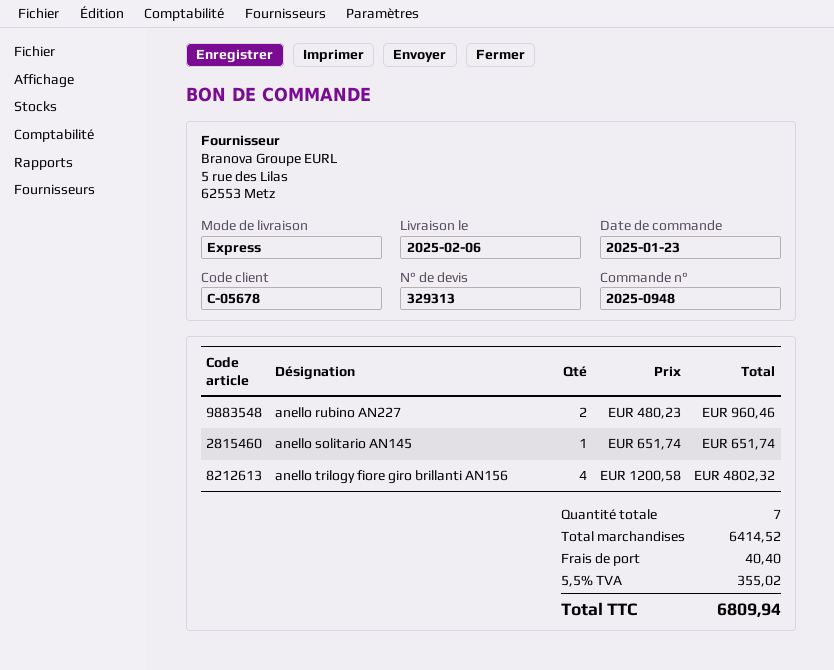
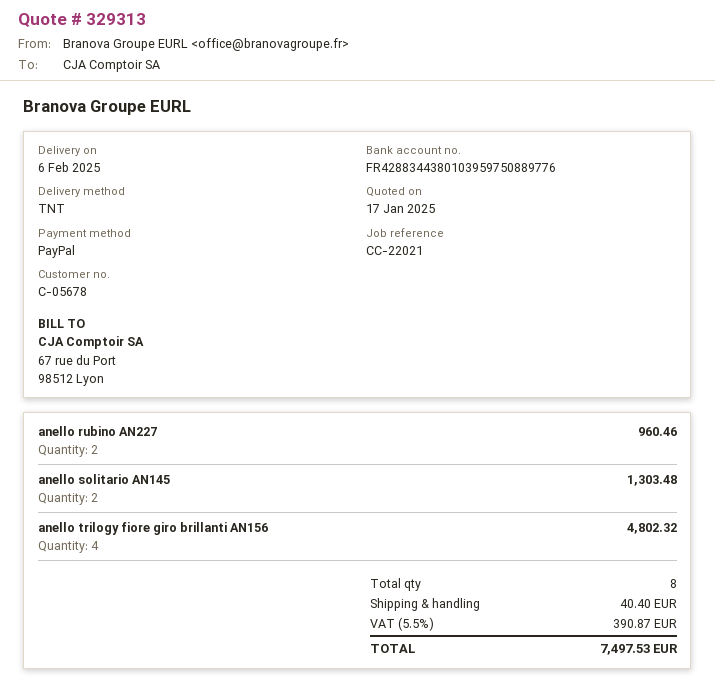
shipping method: express -> TNT
anello solitario AN145: 1 for 651.74 -> 2 for 1303.48
total quantity: 7 -> 8
tax: 5.5% = 355.02 -> 5.5% = 390.87
total: 6809.94 -> 7497.53

